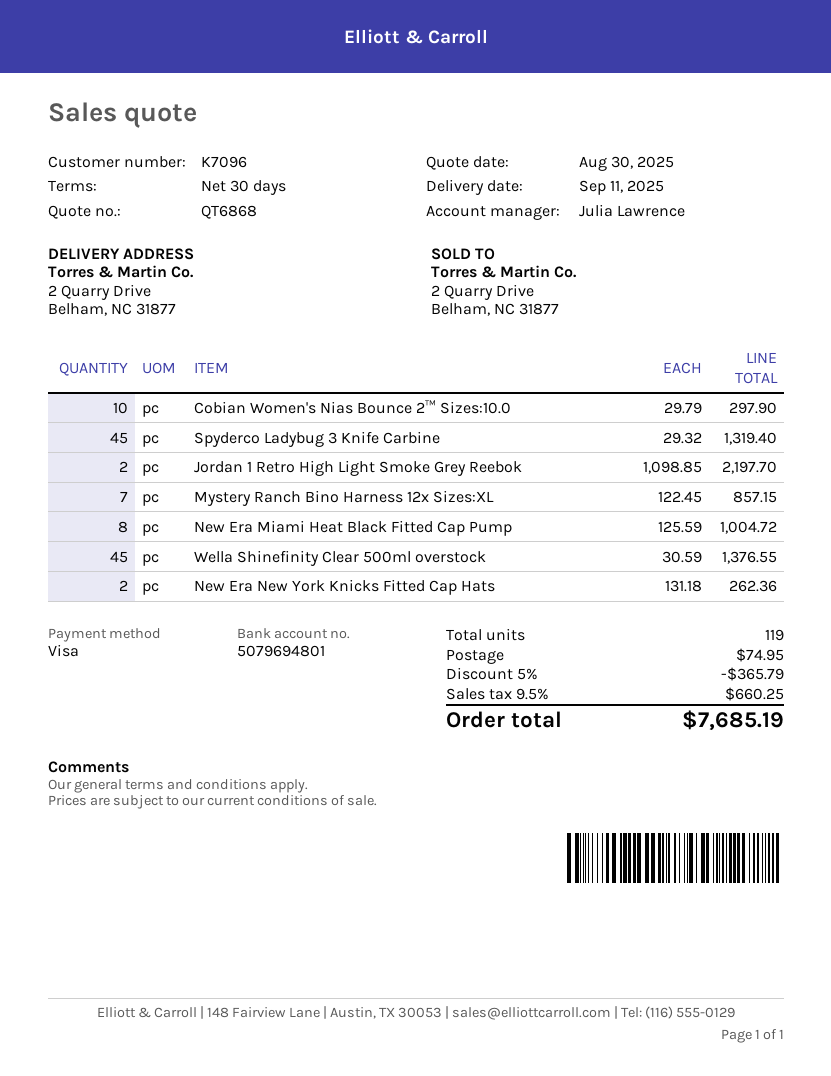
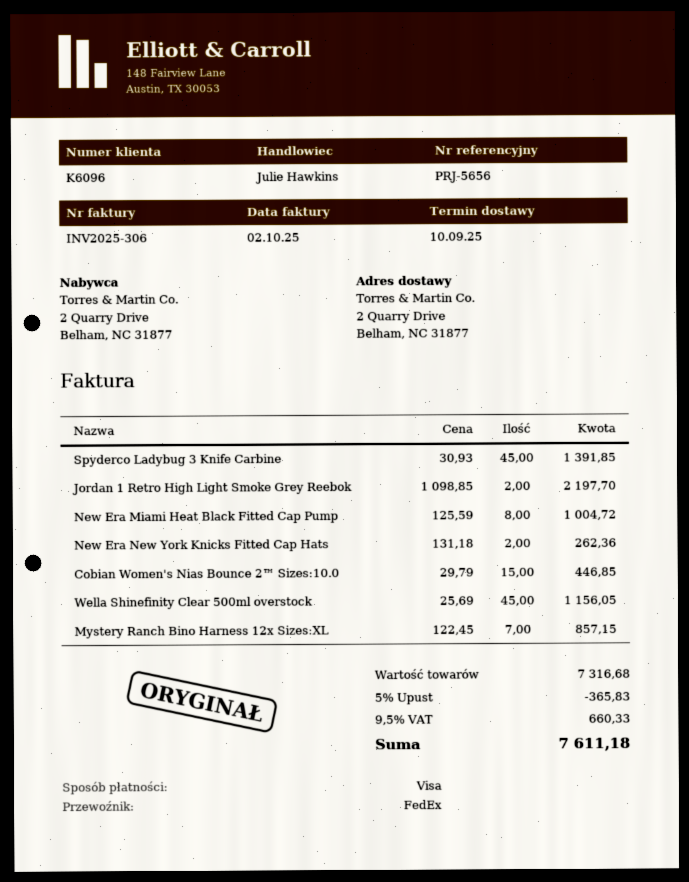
delivery date: 2025-09-11 -> 2025-09-10
customer number: K7096 -> K6096
sales rep: Julia Lawrence -> Julie Hawkins
Cobian Women's Nias Bounce 2™ Sizes:10.0: 10 x 29.79 = 297.90 -> 15 x 29.79 = 446.85
Spyderco Ladybug 3 Knife Carbine: 45 x 29.32 = 1319.40 -> 45 x 30.93 = 1391.85
Wella Shinefinity Clear 500ml overstock: 45 x 30.59 = 1376.55 -> 45 x 25.69 = 1156.05
discount: 5% = 365.79 -> 5% = 365.83
shipping: 74.95 -> none
tax: 9.5% = 660.25 -> 9.5% = 660.33
total: 7685.19 -> 7611.18

